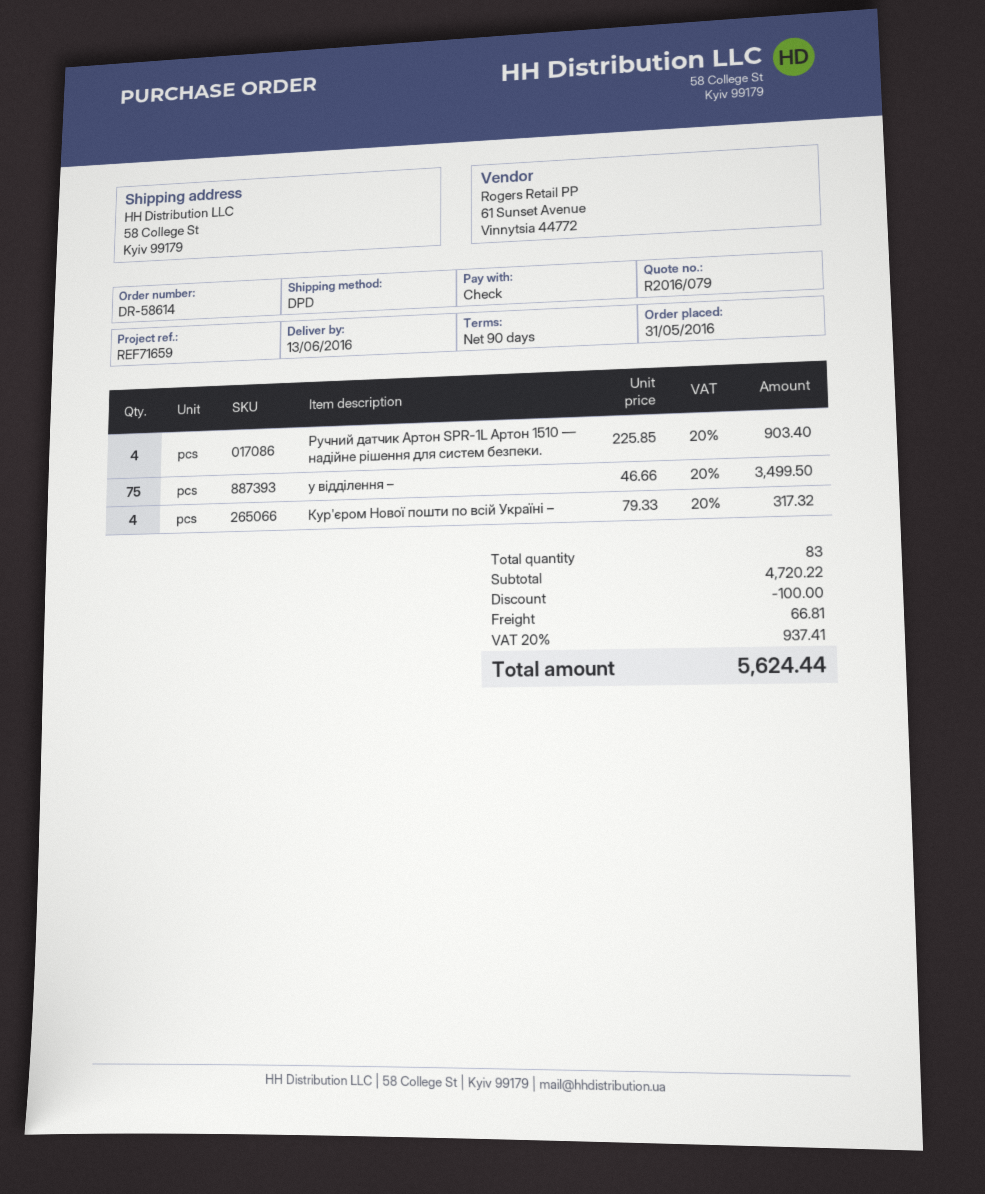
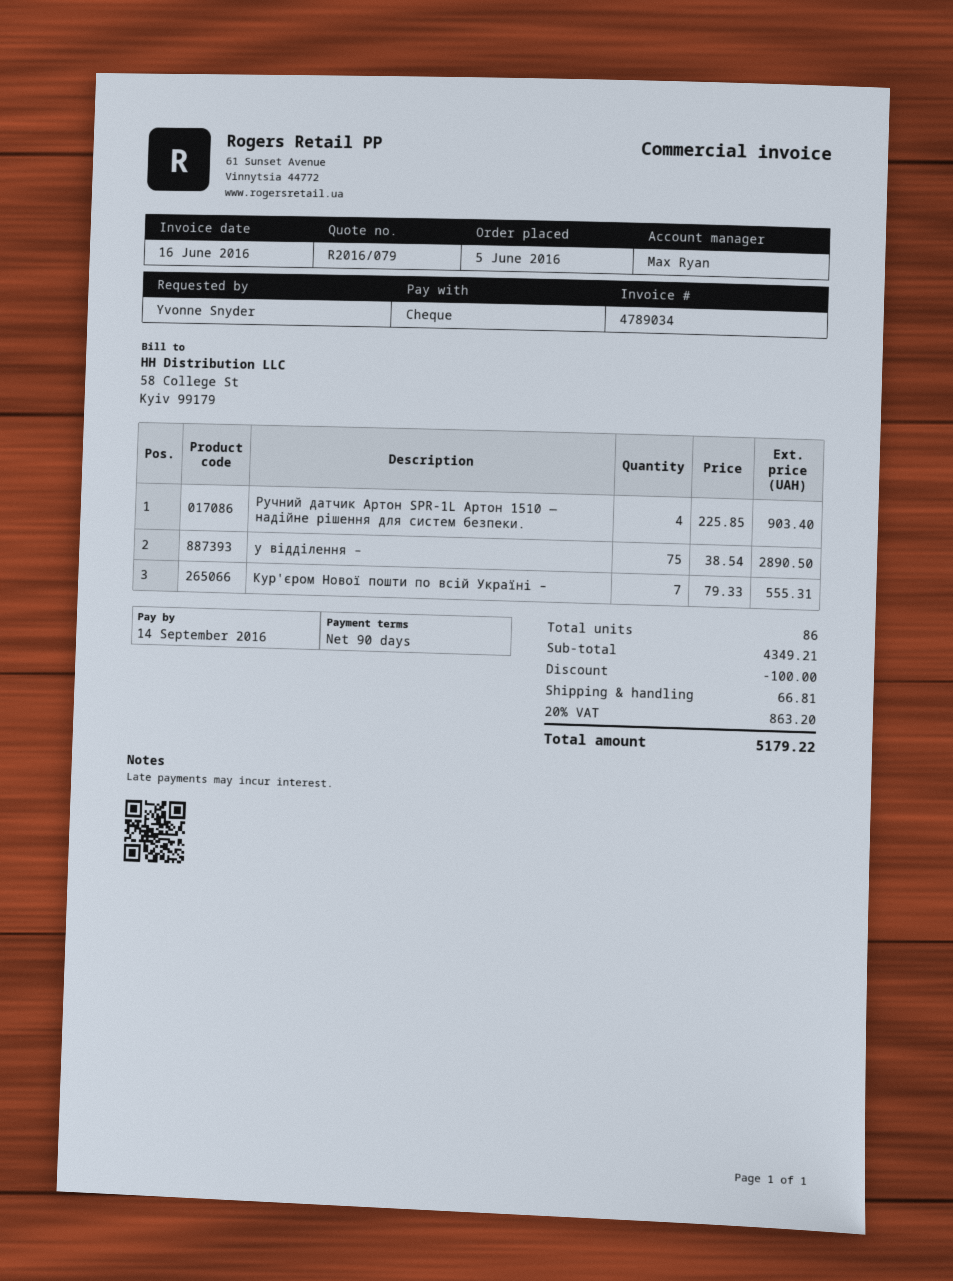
order date: 2016-05-31 -> 2016-06-05
у відділення –: 75 x 46.66 = 3499.50 -> 75 x 38.54 = 2890.50
Кур'єром Нової пошти по всій Україні –: 4 x 79.33 = 317.32 -> 7 x 79.33 = 555.31
total quantity: 83 -> 86
subtotal: 4720.22 -> 4349.21
tax: 20% = 937.41 -> 20% = 863.20
total: 5624.44 -> 5179.22

